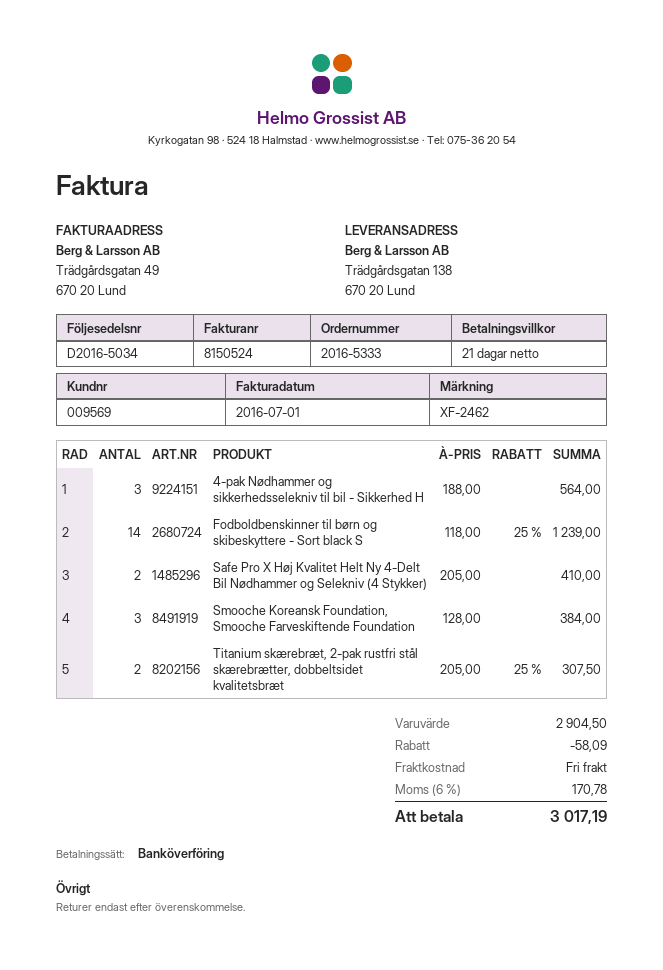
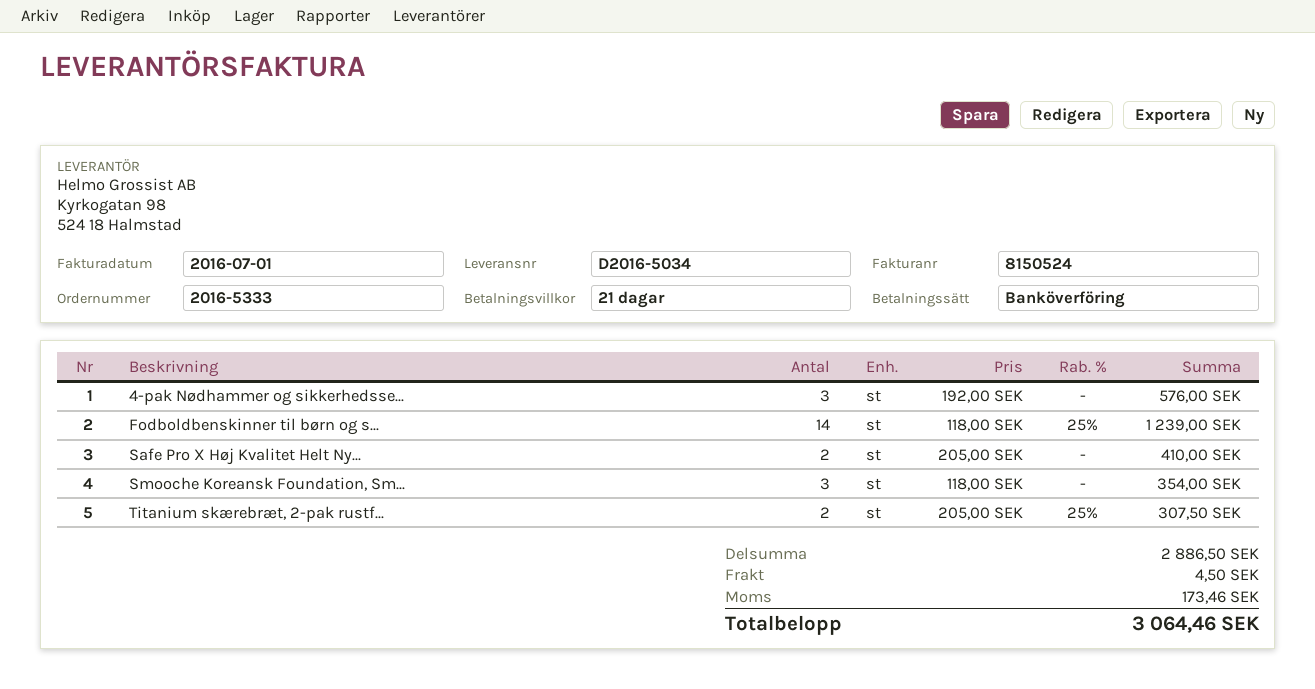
4-pak Nødhammer og sikkerhedsselekniv til bil - Sikkerhed H: 3 x 188.00 = 564.00 -> 3 x 192.00 = 576.00
Smooche Koreansk Foundation, Smooche Farveskiftende Foundation: 3 x 128.00 = 384.00 -> 3 x 118.00 = 354.00
subtotal: 2904.50 -> 2886.50
discount: 58.09 -> none
shipping: 0.00 -> 4.50
tax: 170.78 -> 173.46
total: 3017.19 -> 3064.46

